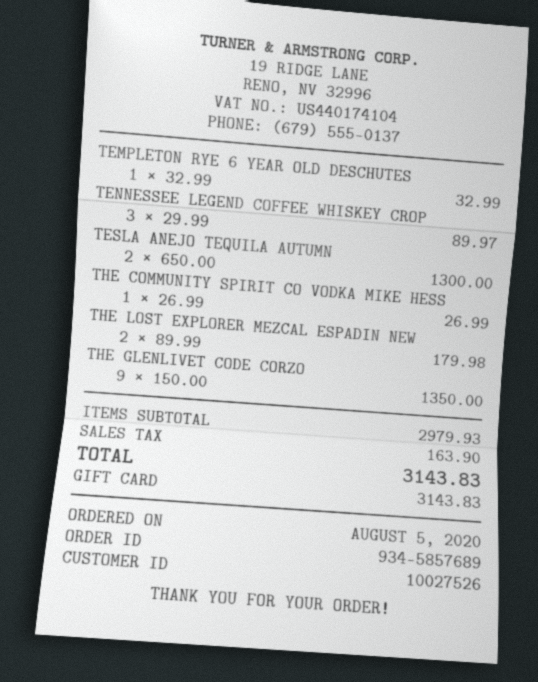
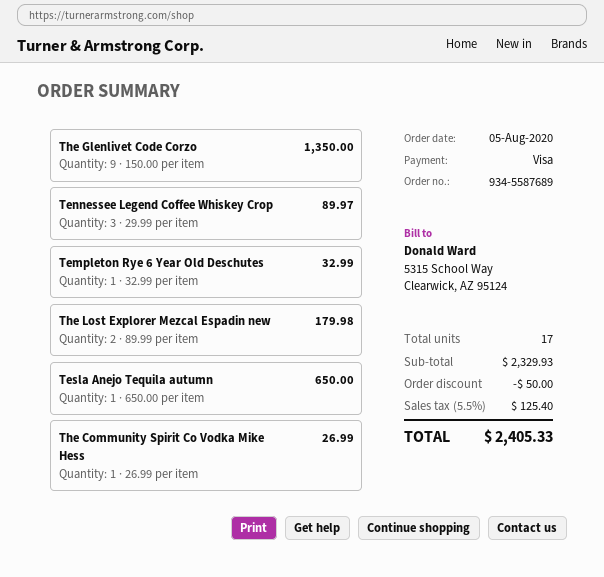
order number: 934-5857689 -> 934-5587689
payment method: gift card -> Visa
TESLA ANEJO TEQUILA AUTUMN: 2 x 650.00 = 1300.00 -> 1 x 650.00 = 650.00
subtotal: 2979.93 -> 2329.93
discount: none -> 50.00
tax: 163.90 -> 125.40
total: 3143.83 -> 2405.33

